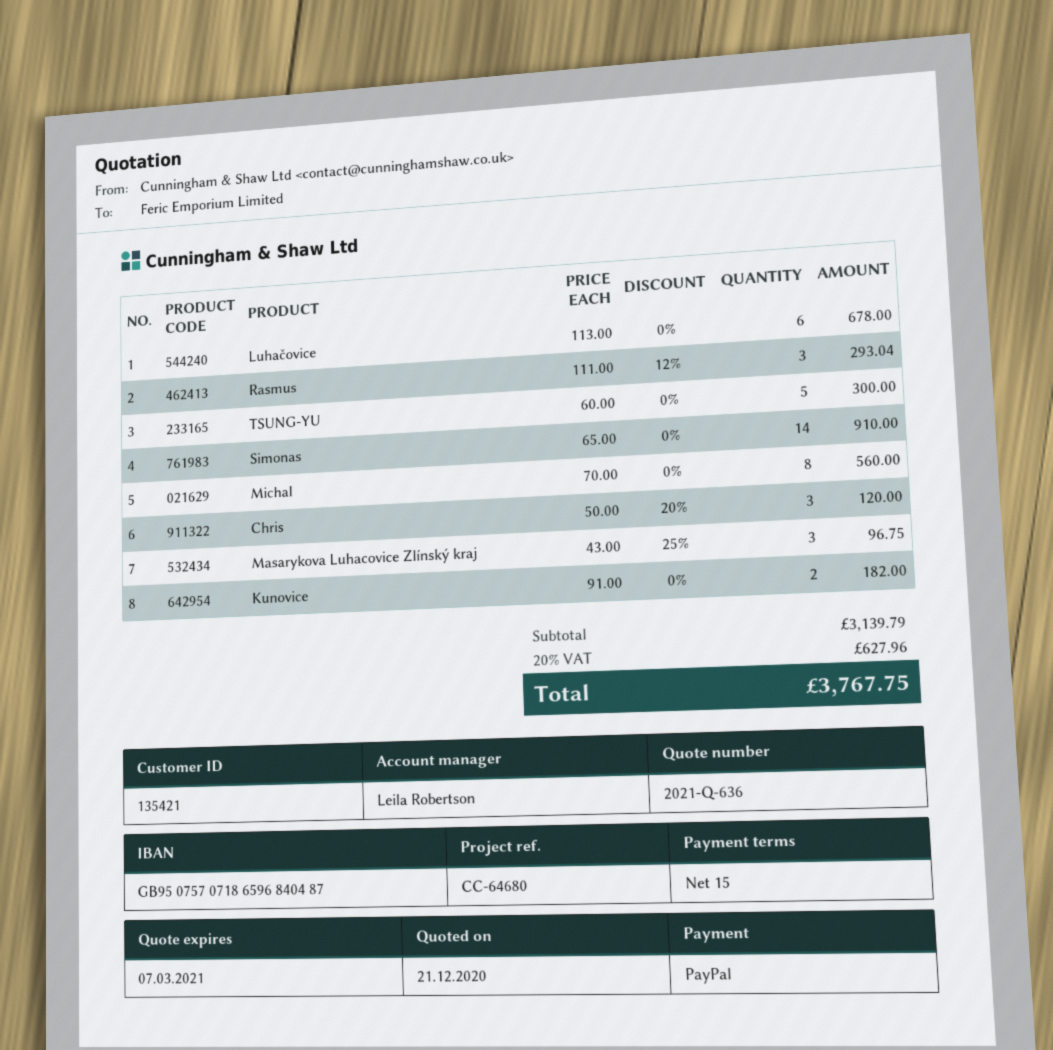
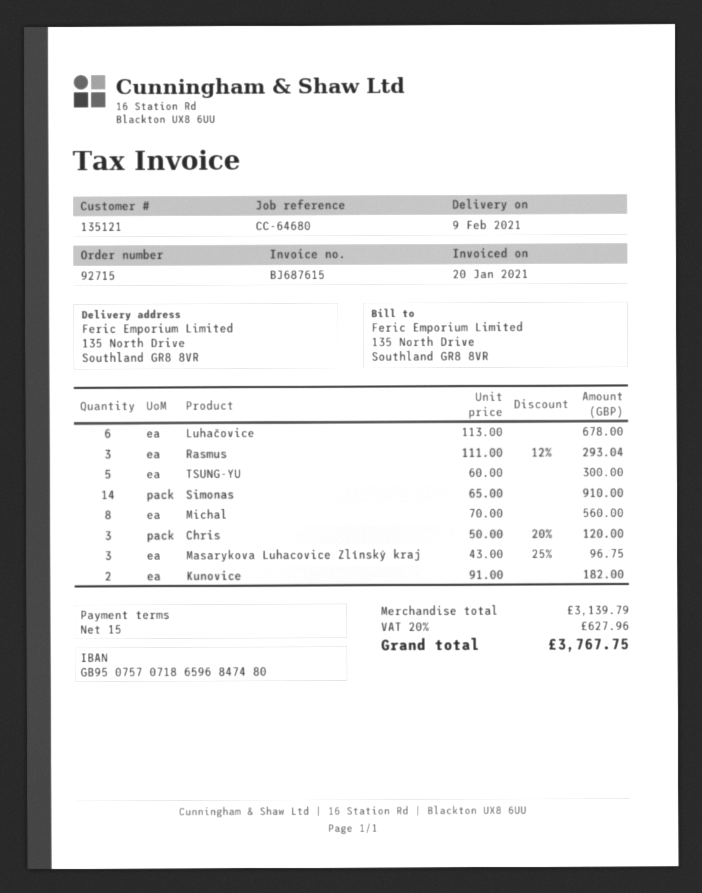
customer number: 135421 -> 135121
bank account: GB95075707186596840487 -> GB95075707186596847480

